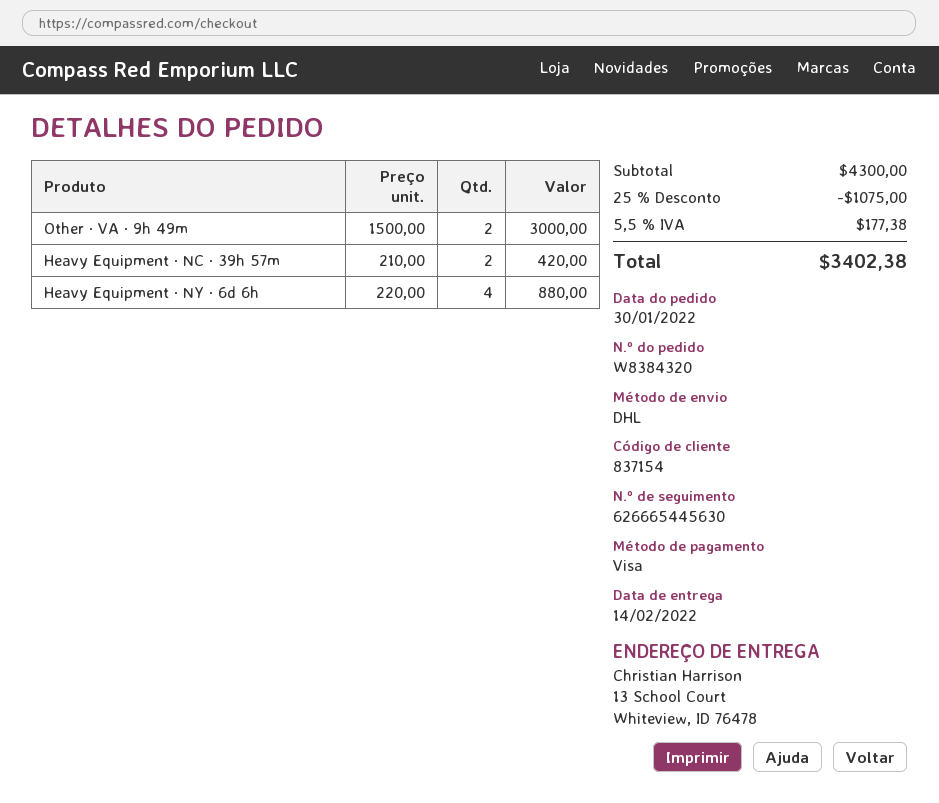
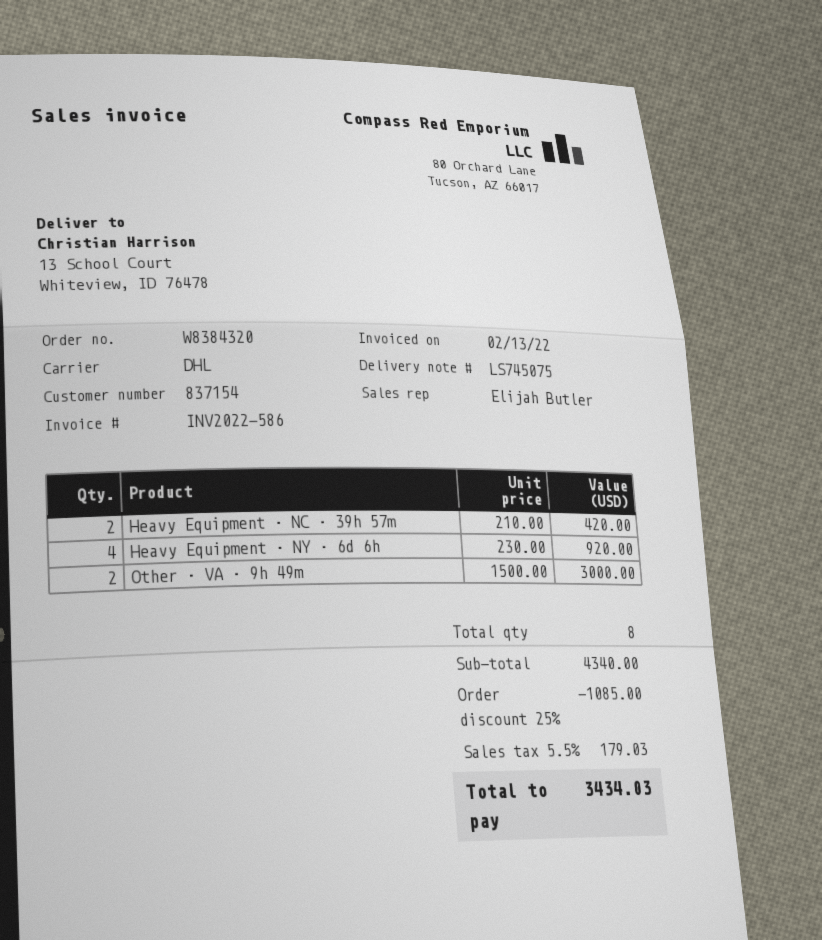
Heavy Equipment · NY · 6d 6h: 4 x 220.00 = 880.00 -> 4 x 230.00 = 920.00
subtotal: 4300.00 -> 4340.00
discount: 25% = 1075.00 -> 25% = 1085.00
tax: 5.5% = 177.38 -> 5.5% = 179.03
total: 3402.38 -> 3434.03

